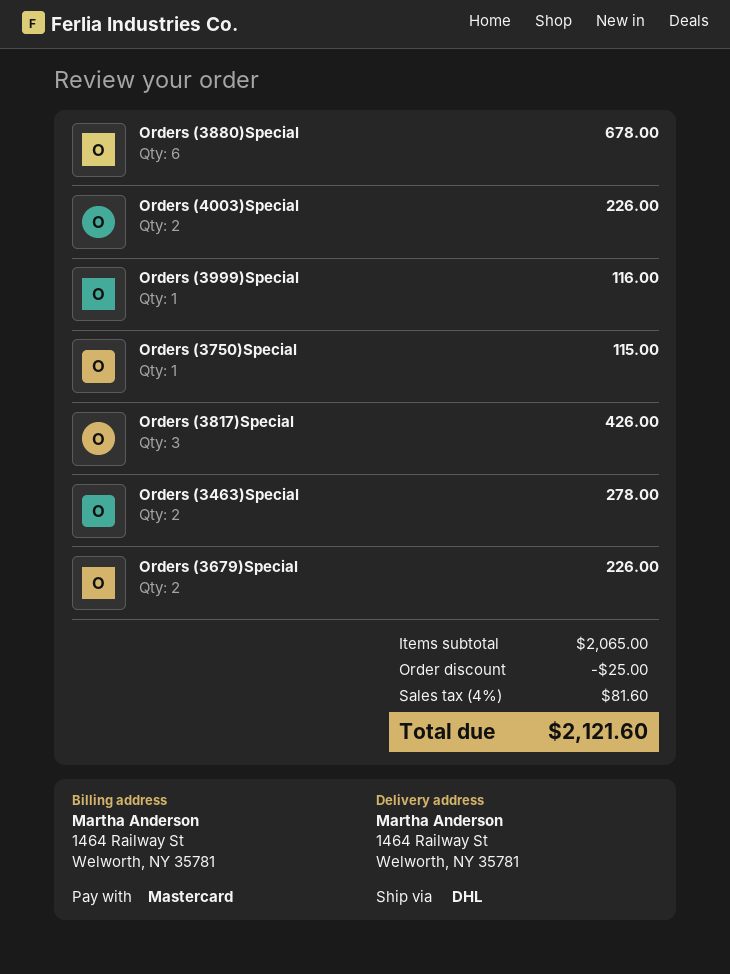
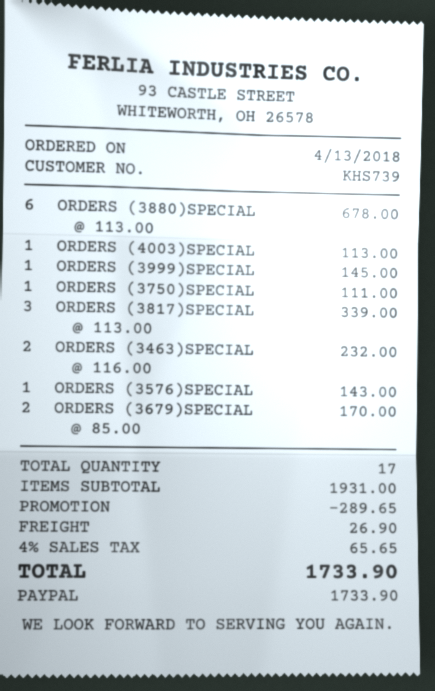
payment method: Mastercard -> PayPal
Orders (4003)Special: 2 for 226.00 -> 1 for 113.00
Orders (3999)Special: 1 for 116.00 -> 1 for 145.00
Orders (3750)Special: 1 for 115.00 -> 1 for 111.00
Orders (3817)Special: 3 for 426.00 -> 3 for 339.00
Orders (3463)Special: 2 for 278.00 -> 2 for 232.00
Orders (3679)Special: 2 for 226.00 -> 2 for 170.00
ORDERS (3576)SPECIAL: none -> 1 for 143.00
subtotal: 2065.00 -> 1931.00
discount: 25.00 -> 289.65
shipping: none -> 26.90
tax: 4% = 81.60 -> 4% = 65.65
total: 2121.60 -> 1733.90

